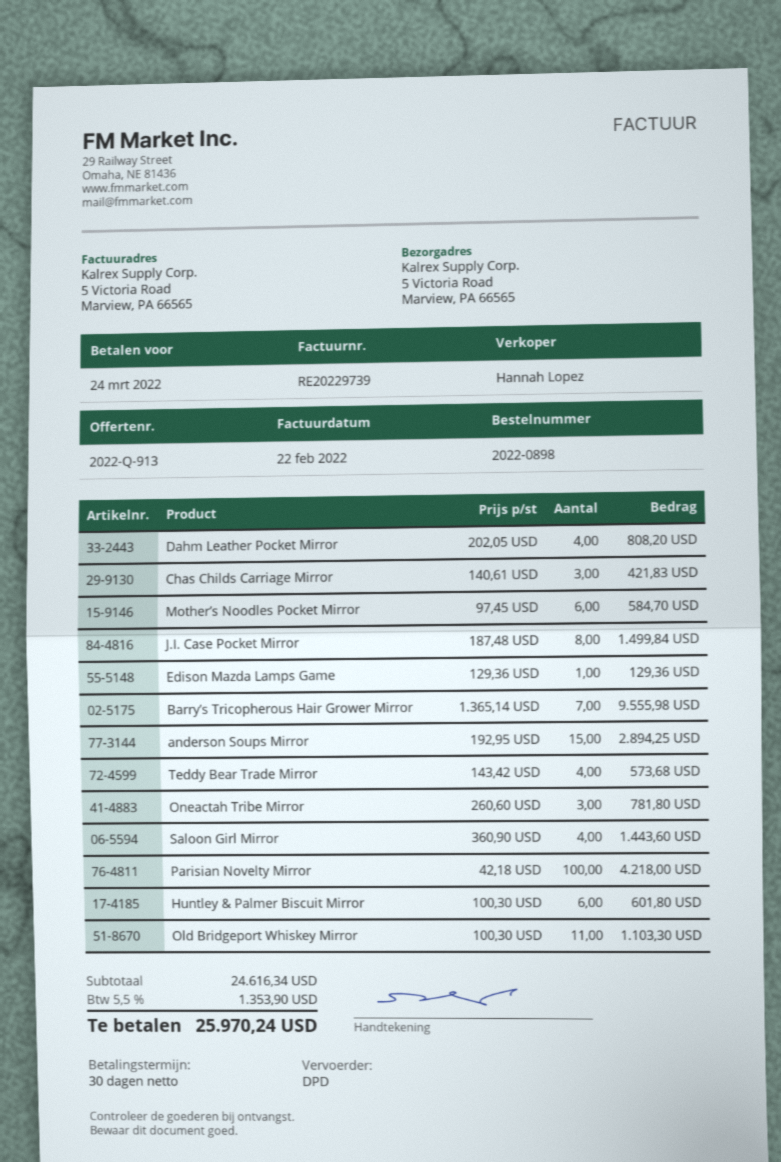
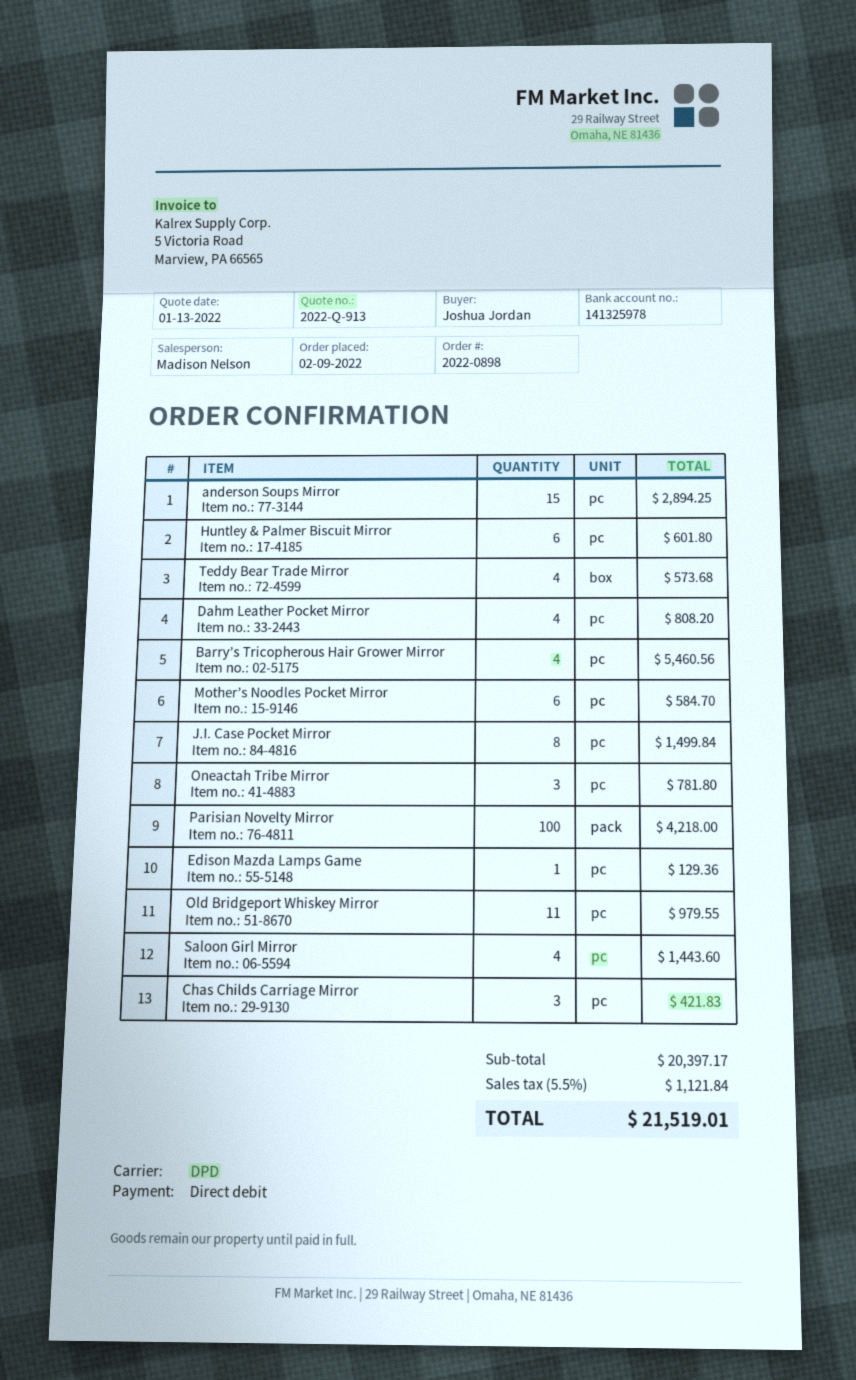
sales rep: Hannah Lopez -> Madison Nelson
Barry’s Tricopherous Hair Grower Mirror: 7 for 9555.98 -> 4 for 5460.56
Old Bridgeport Whiskey Mirror: 11 for 1103.30 -> 11 for 979.55
subtotal: 24616.34 -> 20397.17
tax: 5.5% = 1353.90 -> 5.5% = 1121.84
total: 25970.24 -> 21519.01

